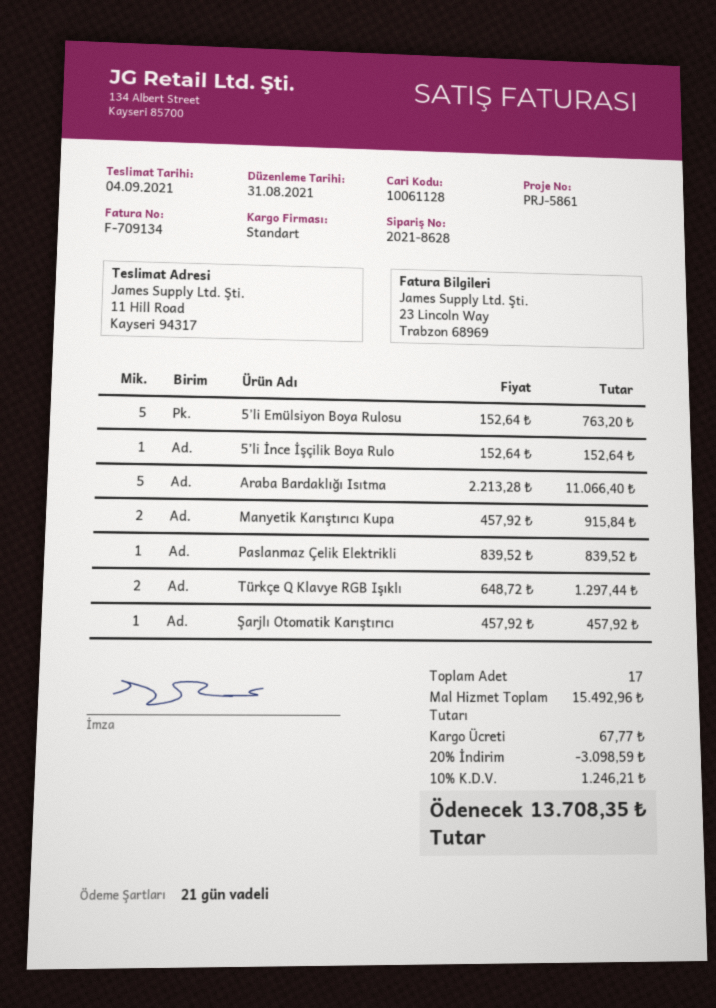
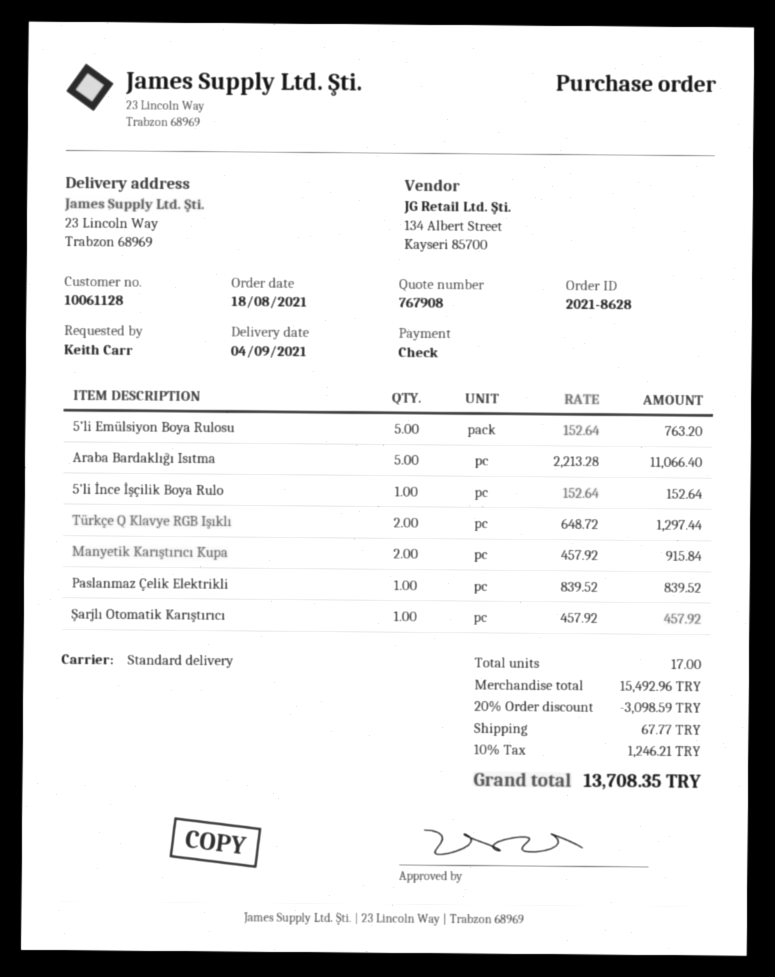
ship to: 11 Hill Road, Kayseri 94317 -> 23 Lincoln Way, Trabzon 68969

